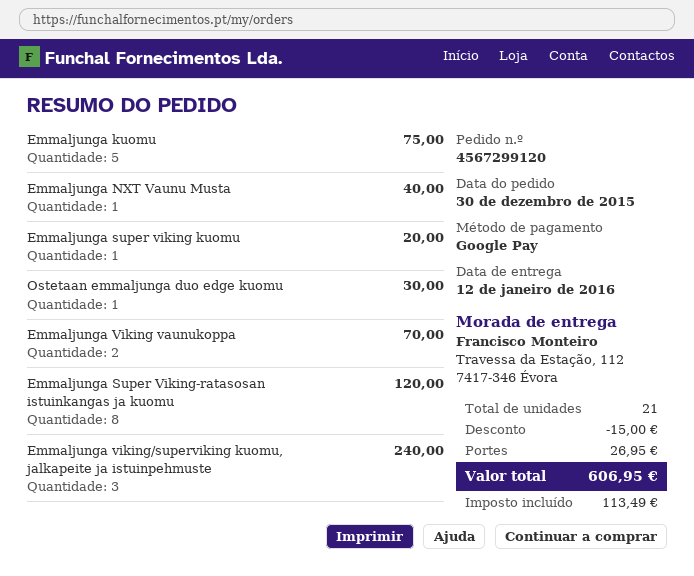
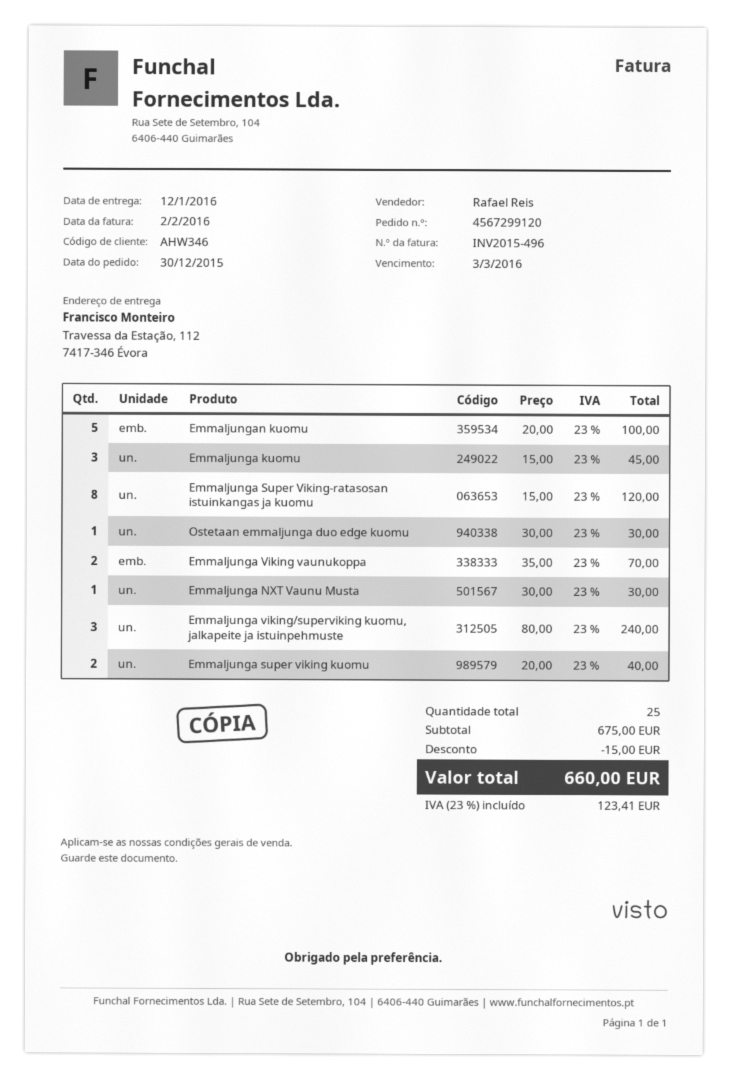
Emmaljunga kuomu: 5 for 75.00 -> 3 for 45.00
Emmaljunga NXT Vaunu Musta: 1 for 40.00 -> 1 for 30.00
Emmaljunga super viking kuomu: 1 for 20.00 -> 2 for 40.00
Emmaljungan kuomu: none -> 5 for 100.00
total quantity: 21 -> 25
shipping: 26.95 -> none
tax: 113.49 -> 123.41
total: 606.95 -> 660.00

